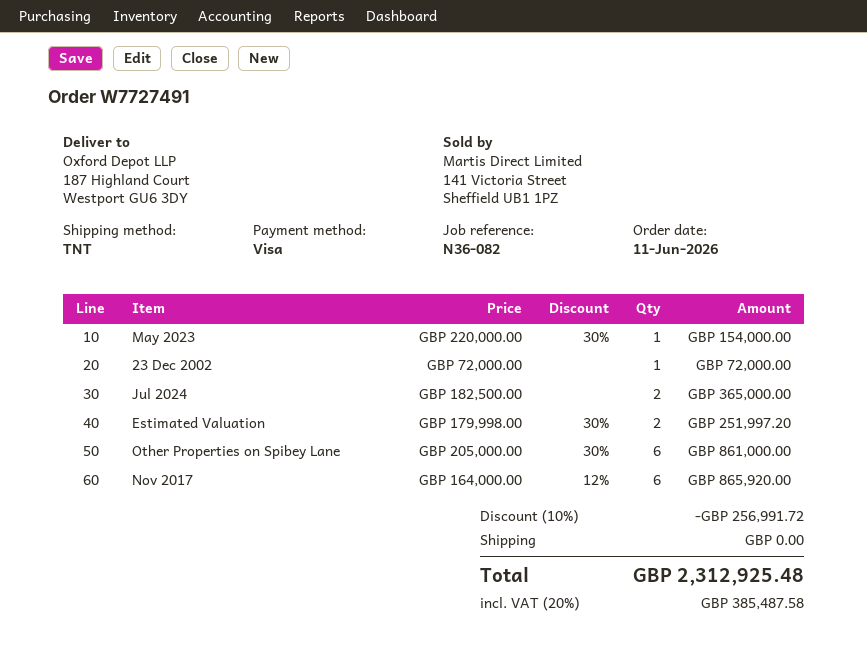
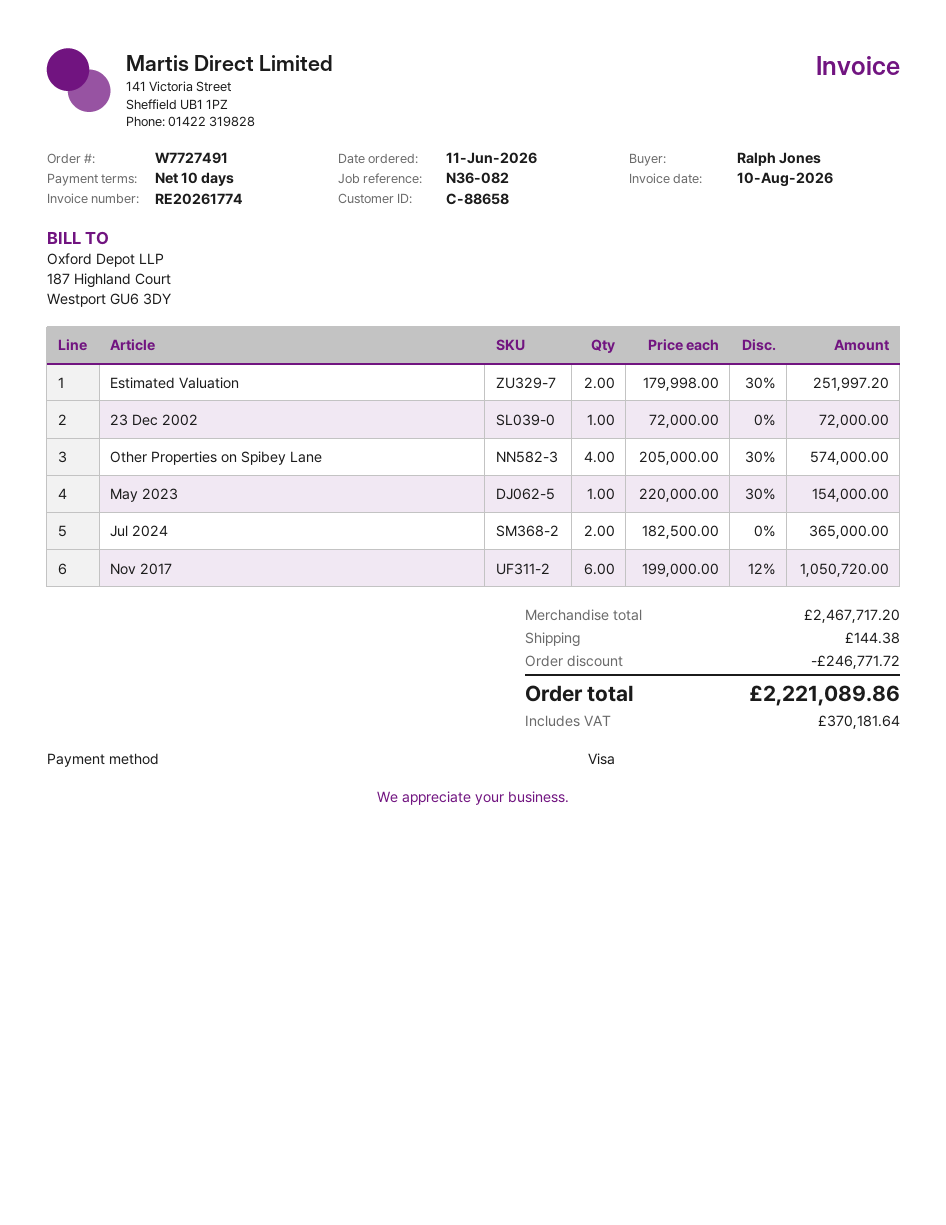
Other Properties on Spibey Lane: 6 x 205000.00 - 30% = 861000.00 -> 4 x 205000.00 - 30% = 574000.00
Nov 2017: 6 x 164000.00 - 12% = 865920.00 -> 6 x 199000.00 - 12% = 1050720.00
discount: 256991.72 -> 246771.72
shipping: 0.00 -> 144.38
tax: 385487.58 -> 370181.64
total: 2312925.48 -> 2221089.86

